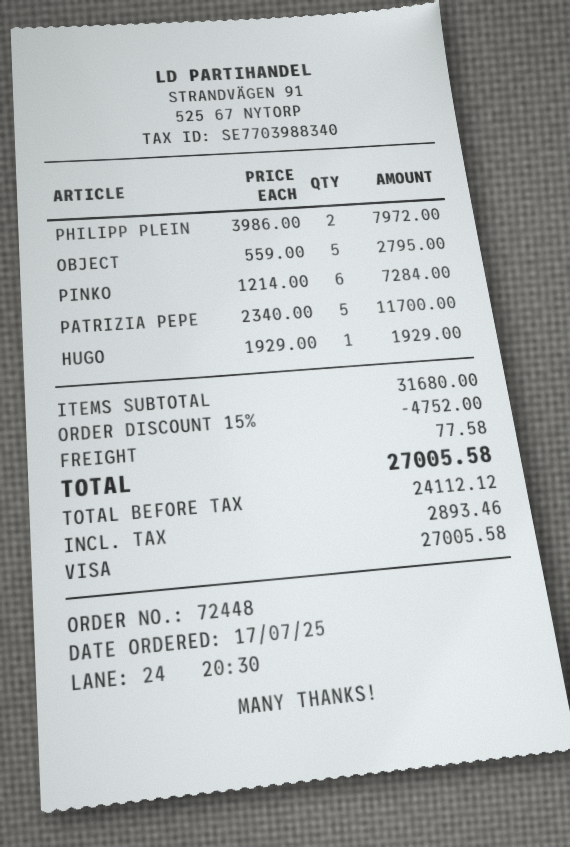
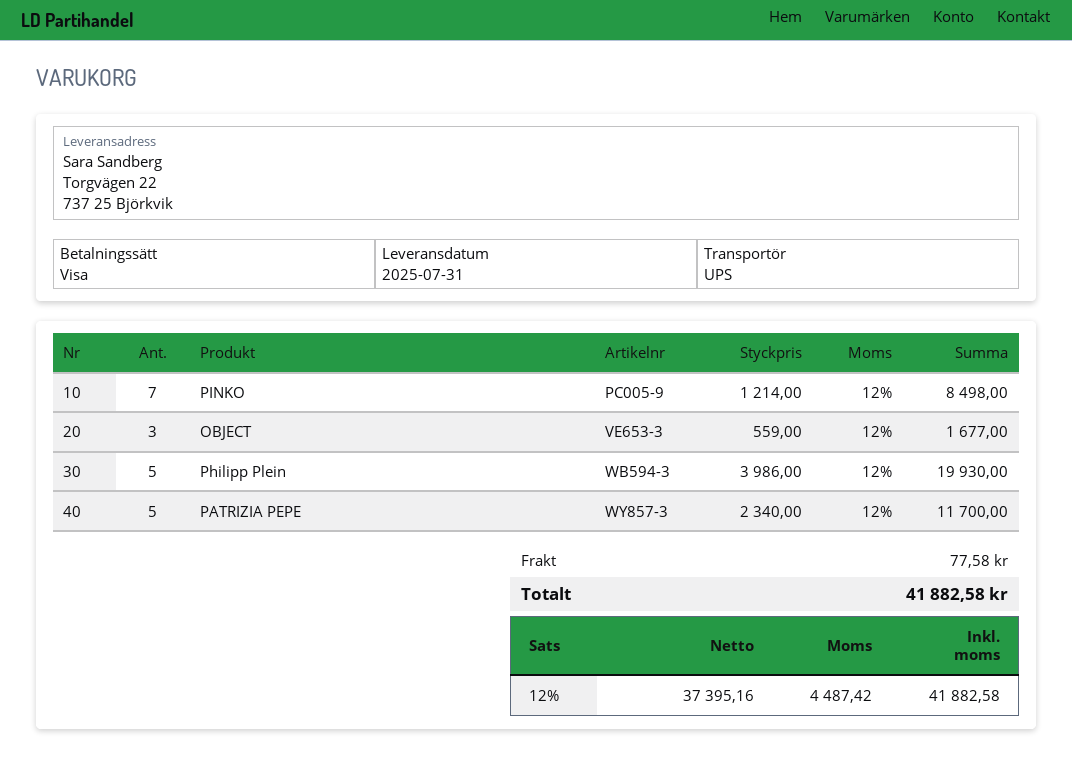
PHILIPP PLEIN: 2 x 3986.00 = 7972.00 -> 5 x 3986.00 = 19930.00
OBJECT: 5 x 559.00 = 2795.00 -> 3 x 559.00 = 1677.00
PINKO: 6 x 1214.00 = 7284.00 -> 7 x 1214.00 = 8498.00
HUGO: 1 x 1929.00 = 1929.00 -> none
discount: 15% = 4752.00 -> none
net: 24112.12 -> 37395.16
tax: 2893.46 -> 4487.42
total: 27005.58 -> 41882.58

